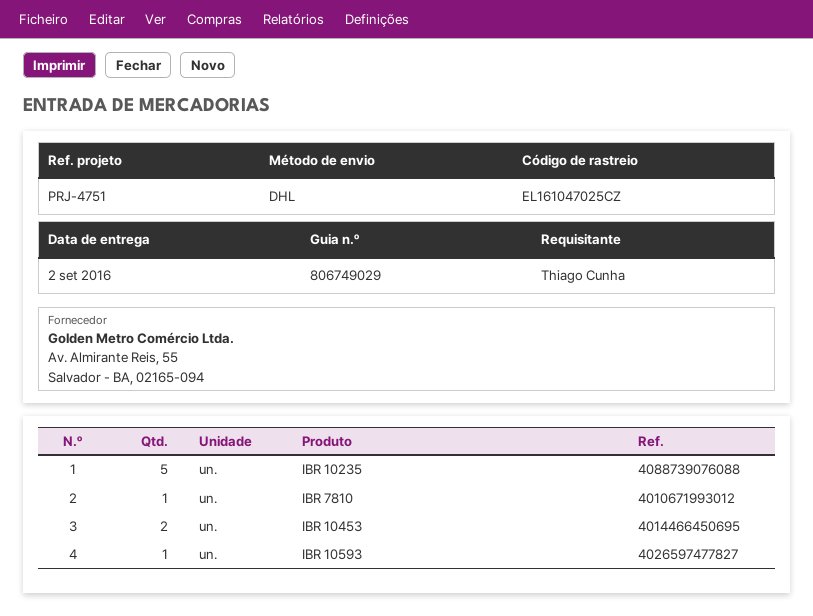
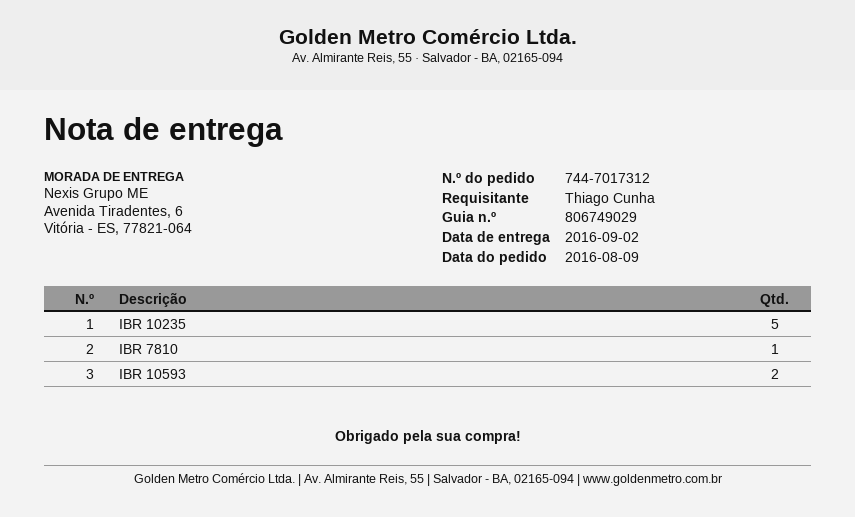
IBR 10453: 2 -> none
IBR 10593: 1 -> 2

